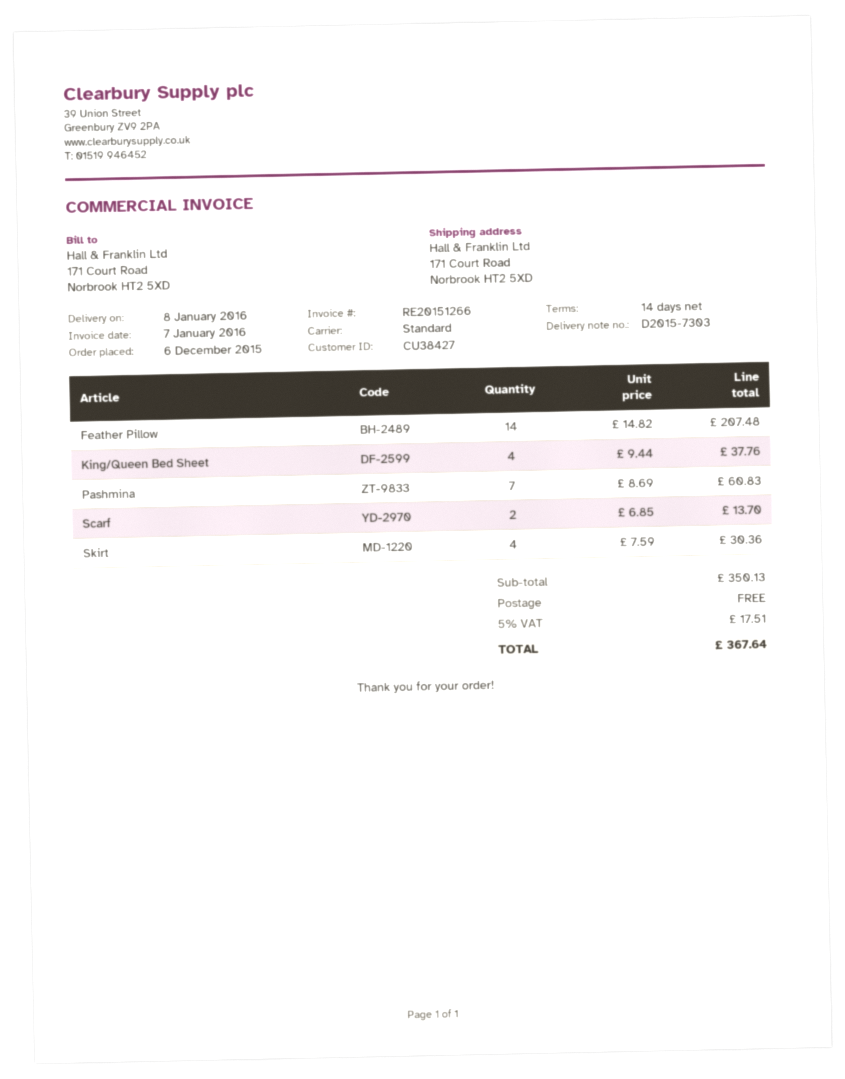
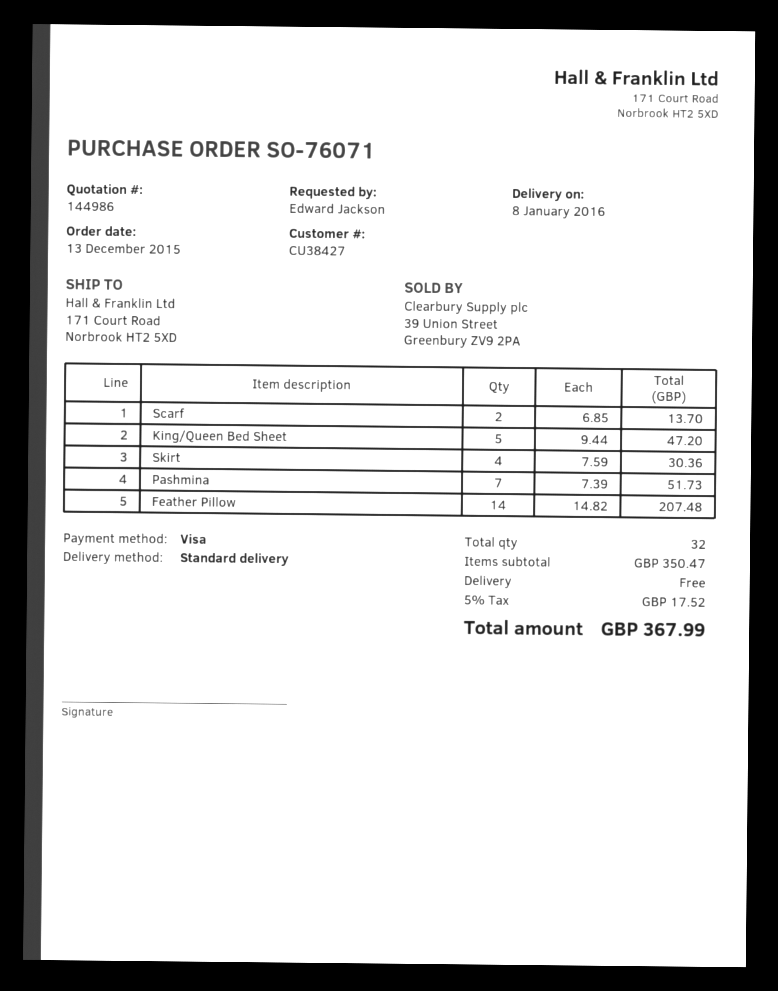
order date: 2015-12-06 -> 2015-12-13
King/Queen Bed Sheet: 4 x 9.44 = 37.76 -> 5 x 9.44 = 47.20
Pashmina: 7 x 8.69 = 60.83 -> 7 x 7.39 = 51.73
subtotal: 350.13 -> 350.47
tax: 5% = 17.51 -> 5% = 17.52
total: 367.64 -> 367.99

